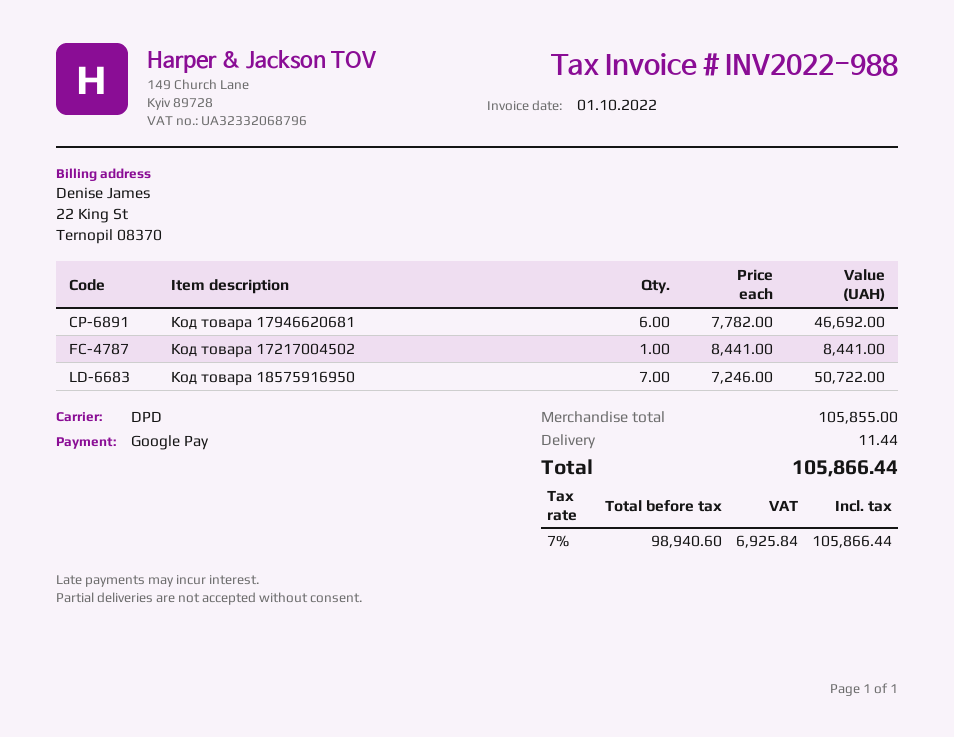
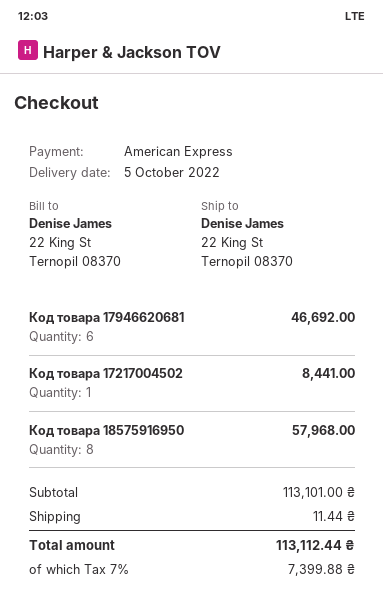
payment method: Google Pay -> American Express
Код товара 18575916950: 7 for 50722.00 -> 8 for 57968.00
subtotal: 105855.00 -> 113101.00
tax: 7% = 6925.84 -> 7% = 7399.88
total: 105866.44 -> 113112.44

